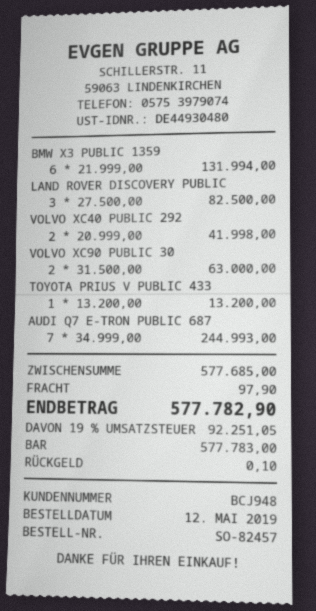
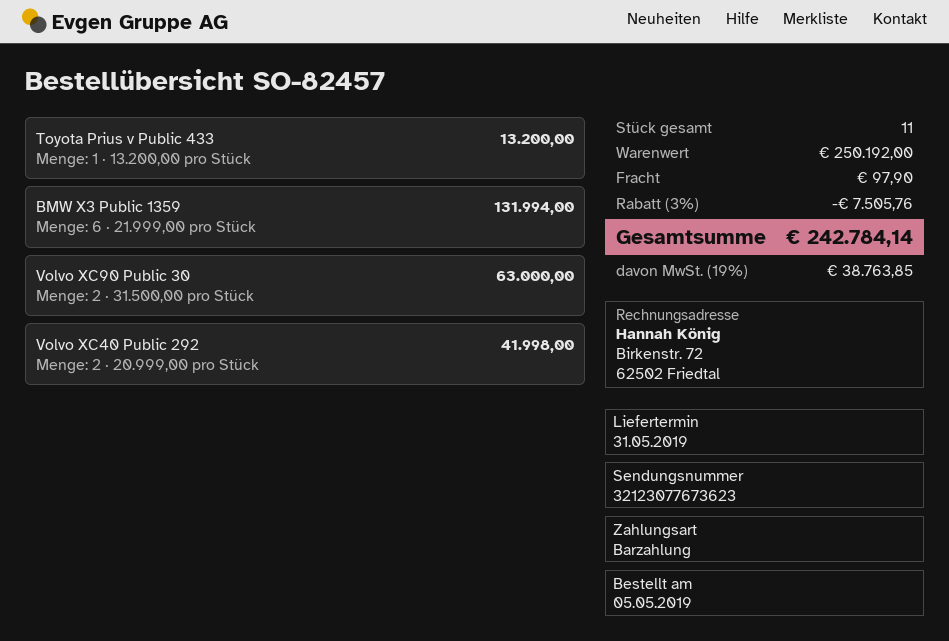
order date: 2019-05-12 -> 2019-05-05
LAND ROVER DISCOVERY PUBLIC: 3 x 27500.00 = 82500.00 -> none
AUDI Q7 E-TRON PUBLIC 687: 7 x 34999.00 = 244993.00 -> none
subtotal: 577685.00 -> 250192.00
discount: none -> 3% = 7505.76
tax: 19% = 92251.05 -> 19% = 38763.85
total: 577782.90 -> 242784.14

